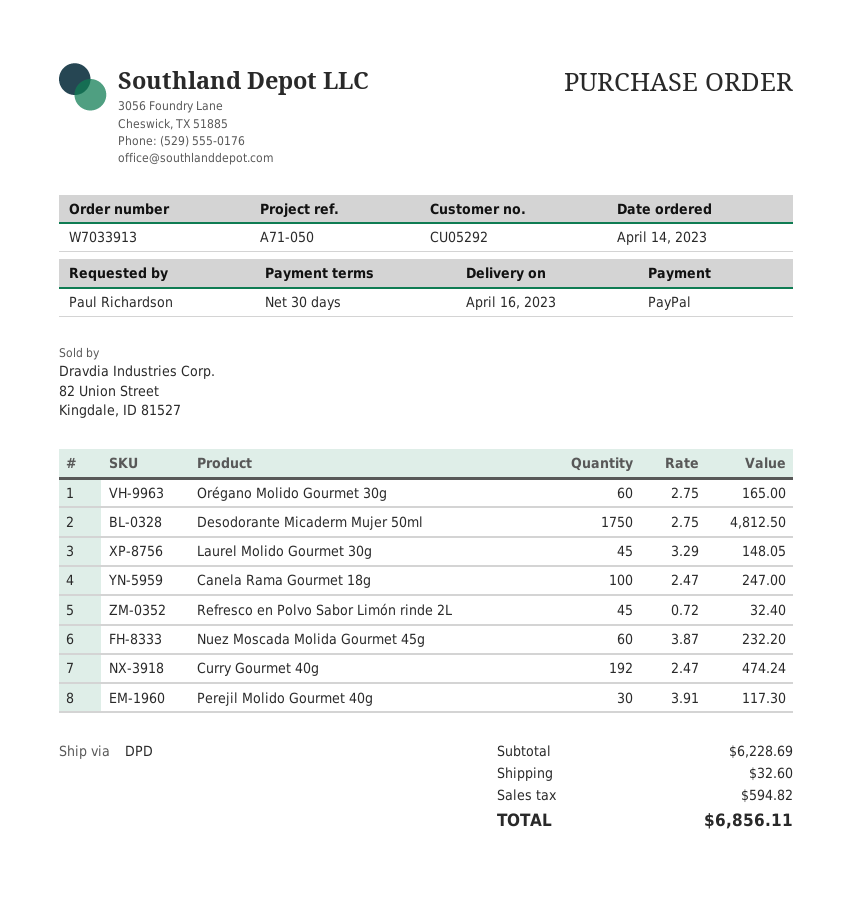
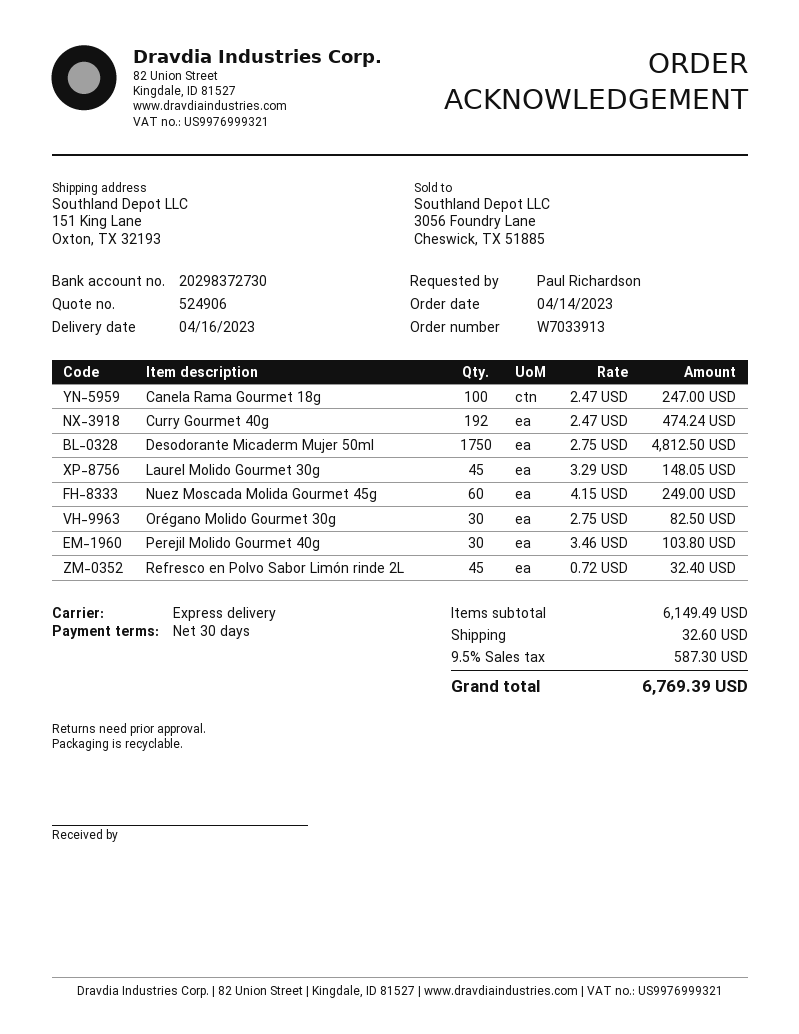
shipping method: DPD -> express
Orégano Molido Gourmet 30g: 60 x 2.75 = 165.00 -> 30 x 2.75 = 82.50
Nuez Moscada Molida Gourmet 45g: 60 x 3.87 = 232.20 -> 60 x 4.15 = 249.00
Perejil Molido Gourmet 40g: 30 x 3.91 = 117.30 -> 30 x 3.46 = 103.80
subtotal: 6228.69 -> 6149.49
tax: 594.82 -> 587.30
total: 6856.11 -> 6769.39

